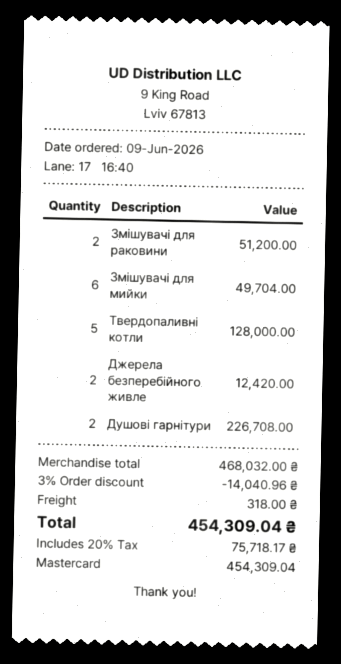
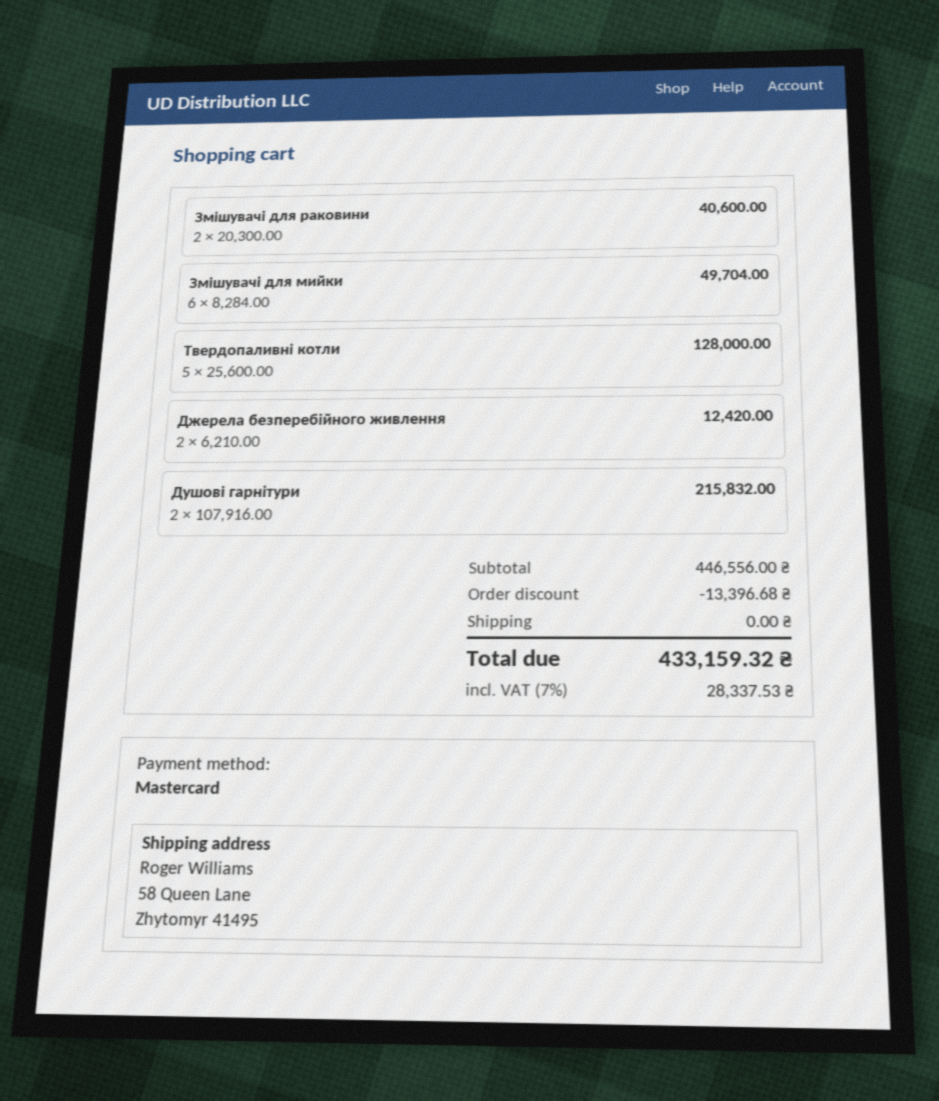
Змішувачі для раковини: 2 for 51200.00 -> 2 for 40600.00
Душові гарнітури: 2 for 226708.00 -> 2 for 215832.00
subtotal: 468032.00 -> 446556.00
discount: 14040.96 -> 13396.68
shipping: 318.00 -> 0.00
tax: 20% = 75718.17 -> 7% = 28337.53
total: 454309.04 -> 433159.32

